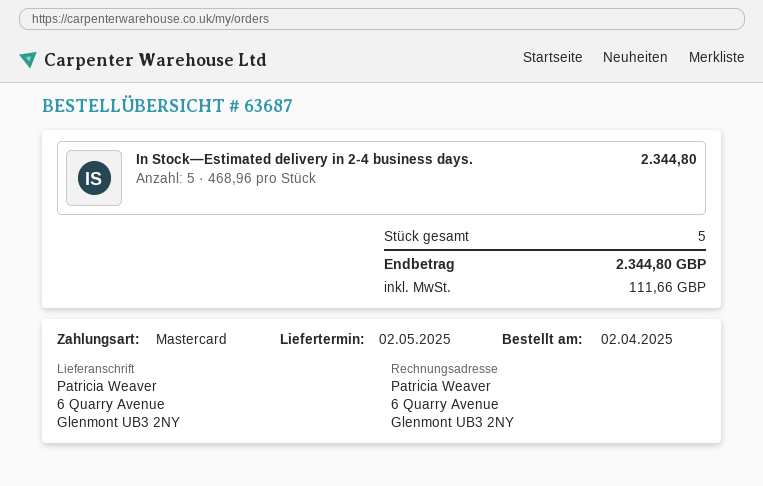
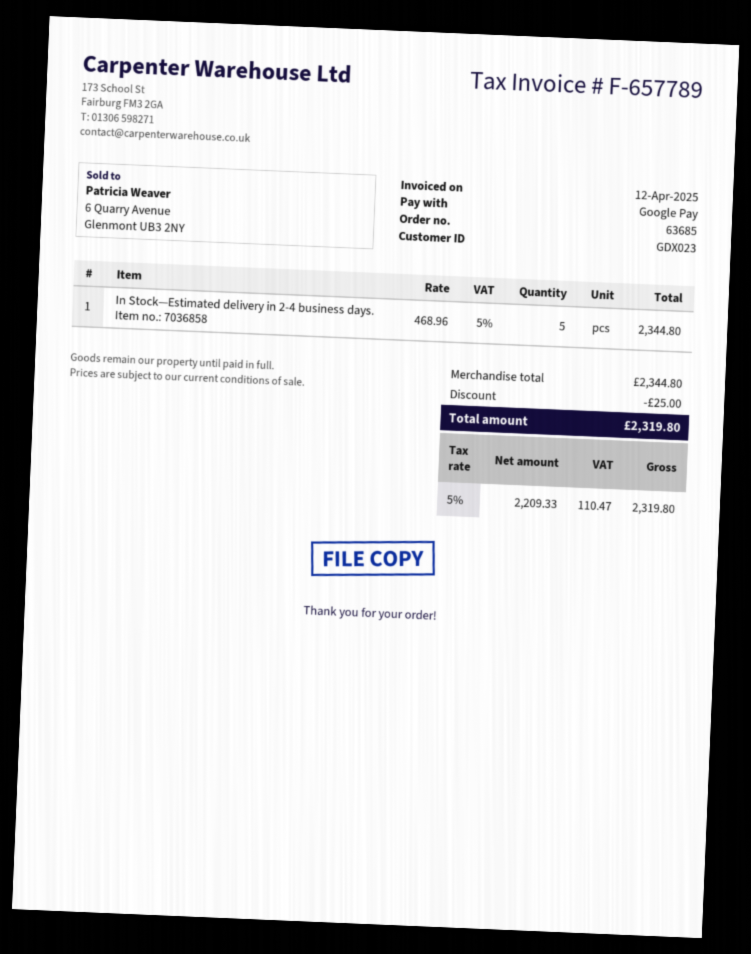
order number: 63687 -> 63685
payment method: Mastercard -> Google Pay
discount: none -> 25.00
tax: 111.66 -> 110.47
total: 2344.80 -> 2319.80

